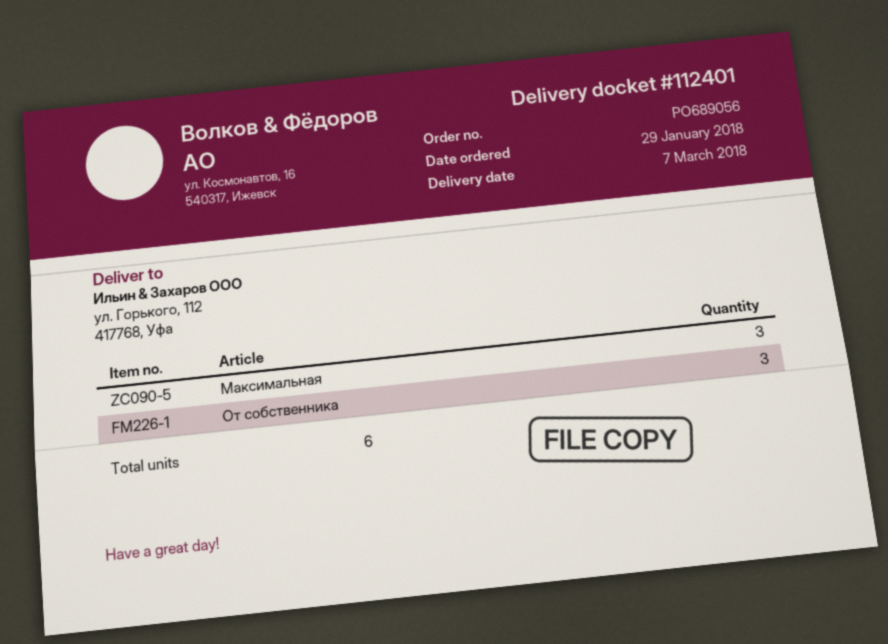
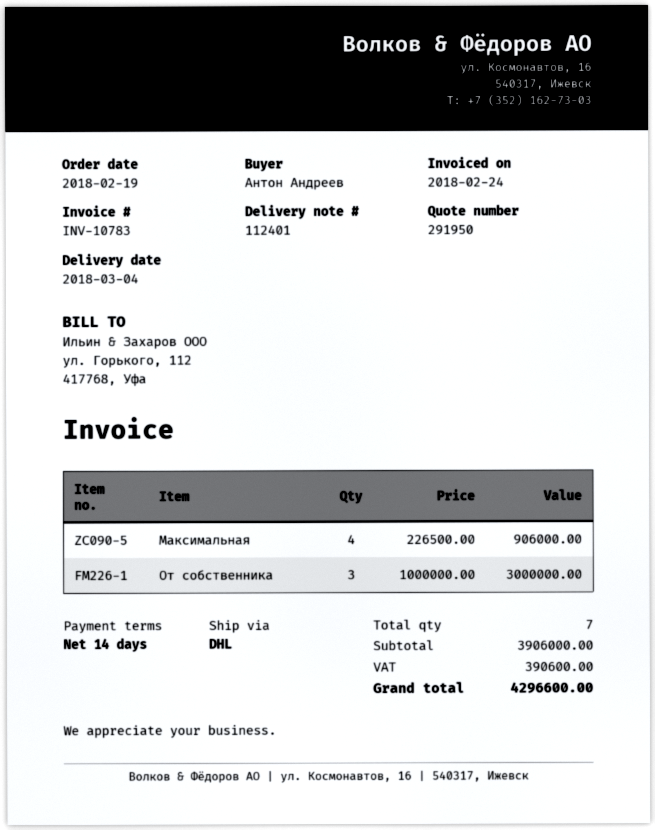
order date: 2018-01-29 -> 2018-02-19
delivery date: 2018-03-07 -> 2018-03-04
Максимальная: 3 -> 4
total quantity: 6 -> 7

